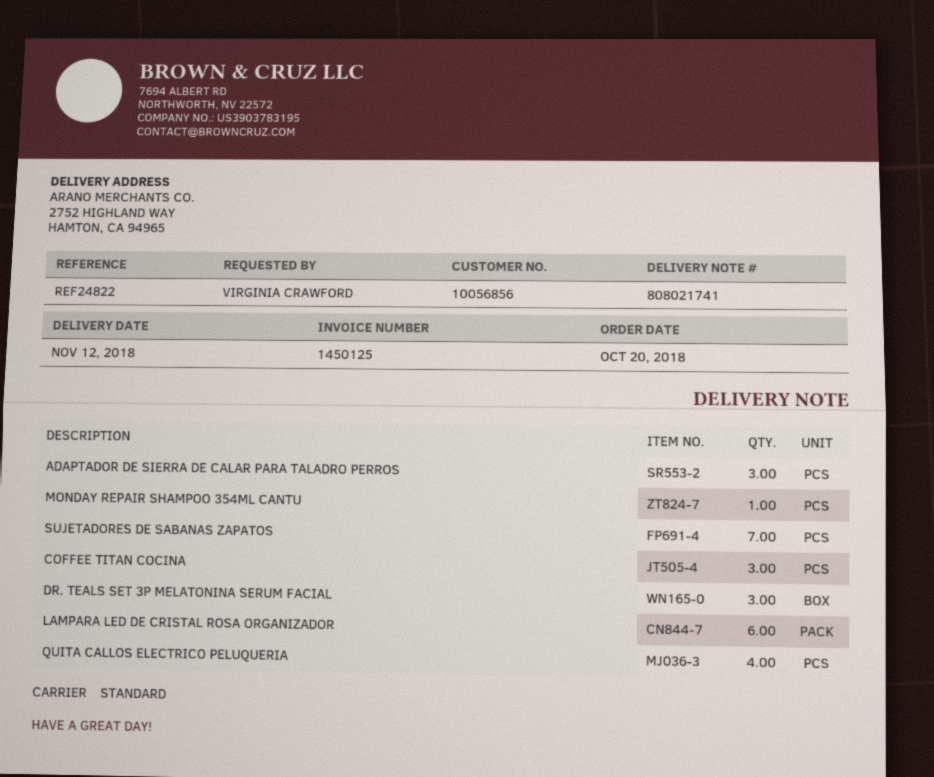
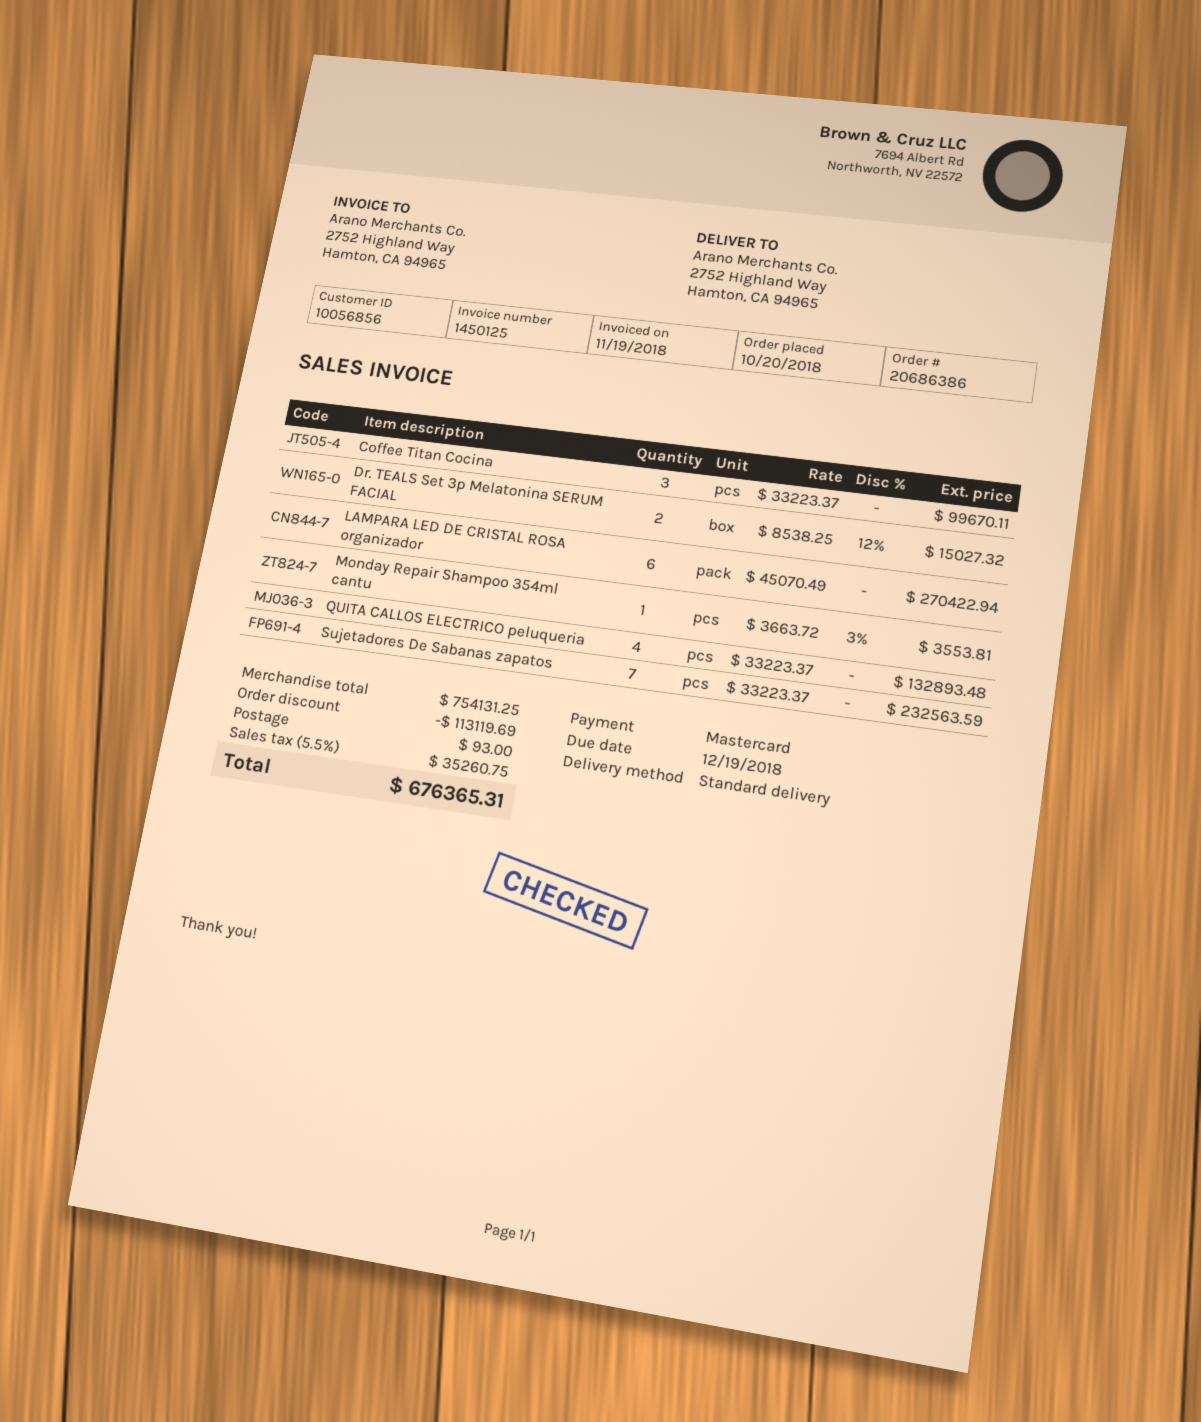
ADAPTADOR DE SIERRA DE CALAR PARA TALADRO PERROS: 3 -> none
DR. TEALS SET 3P MELATONINA SERUM FACIAL: 3 -> 2

